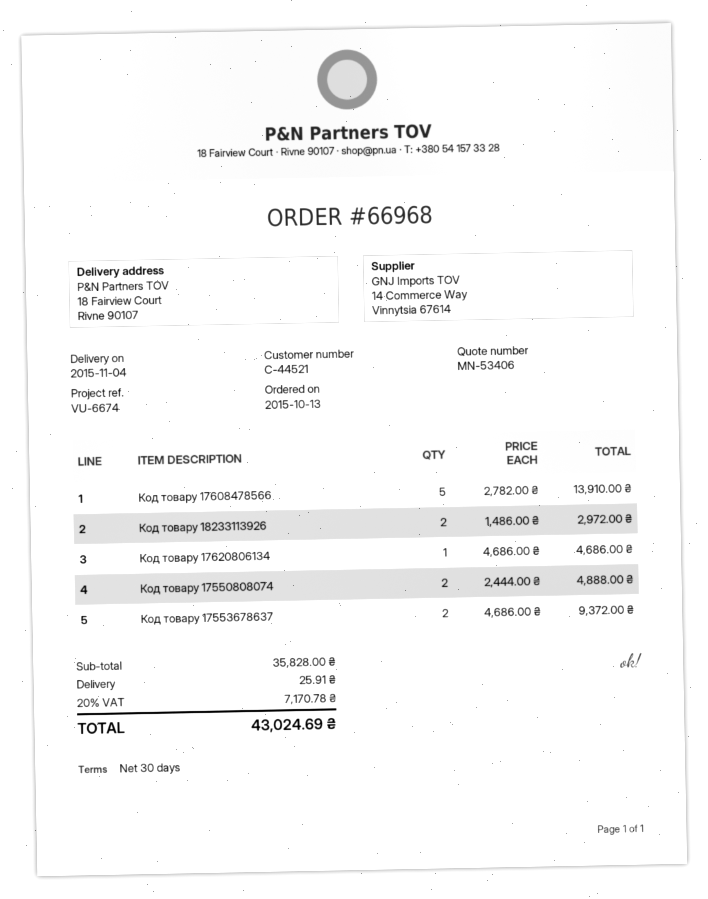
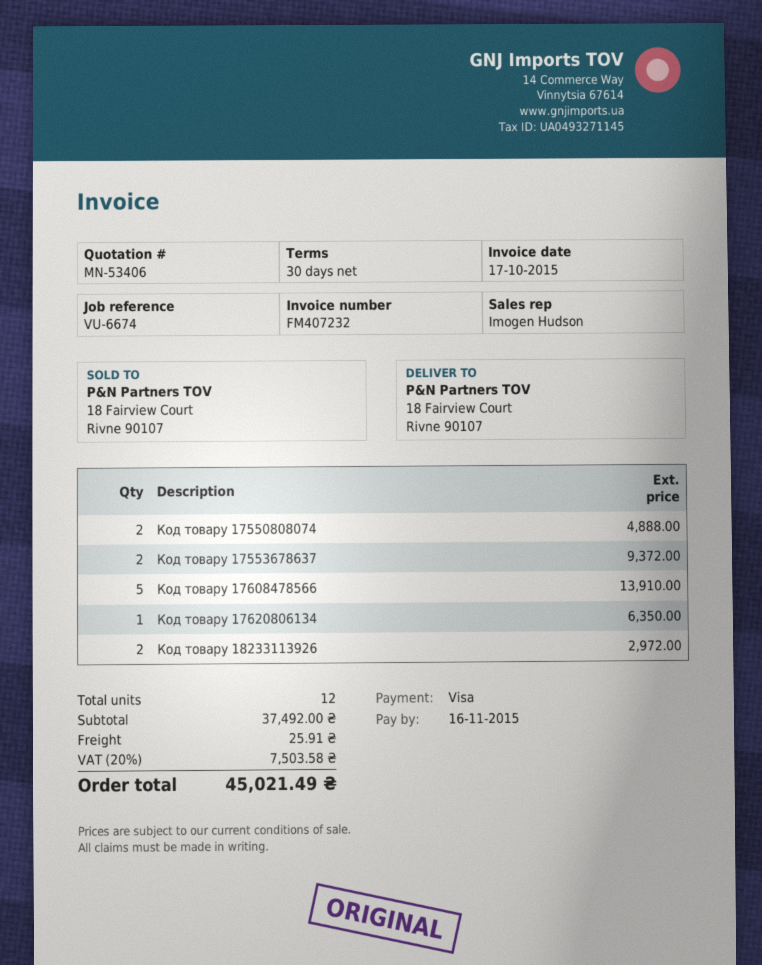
Код товару 17620806134: 1 for 4686.00 -> 1 for 6350.00
subtotal: 35828.00 -> 37492.00
tax: 20% = 7170.78 -> 20% = 7503.58
total: 43024.69 -> 45021.49

